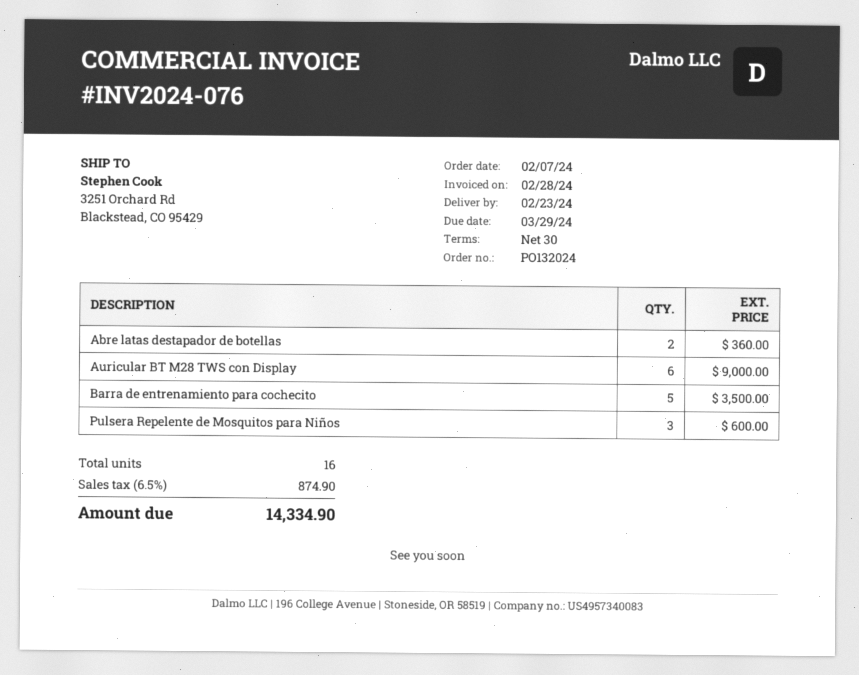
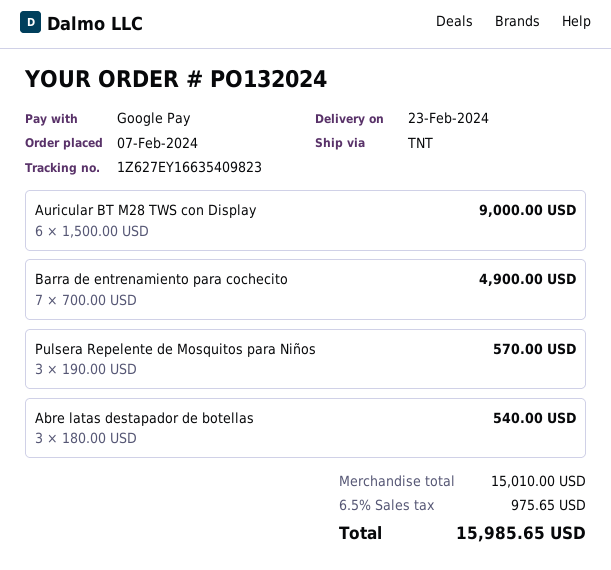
Abre latas destapador de botellas: 2 for 360.00 -> 3 for 540.00
Barra de entrenamiento para cochecito: 5 for 3500.00 -> 7 for 4900.00
Pulsera Repelente de Mosquitos para Niños: 3 for 600.00 -> 3 for 570.00
tax: 6.5% = 874.90 -> 6.5% = 975.65
total: 14334.90 -> 15985.65

